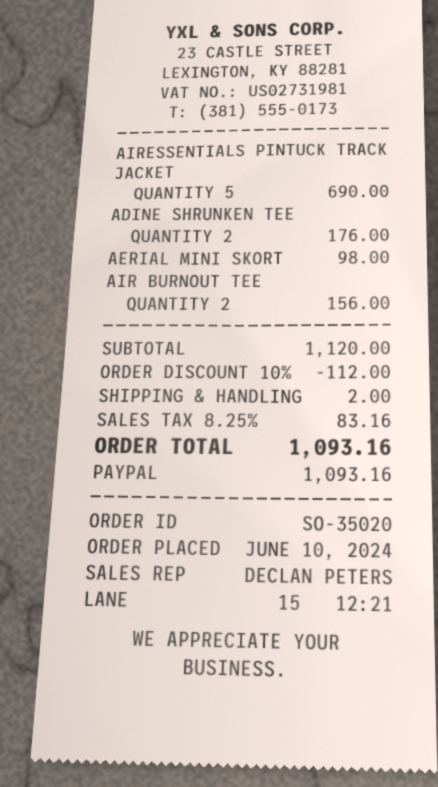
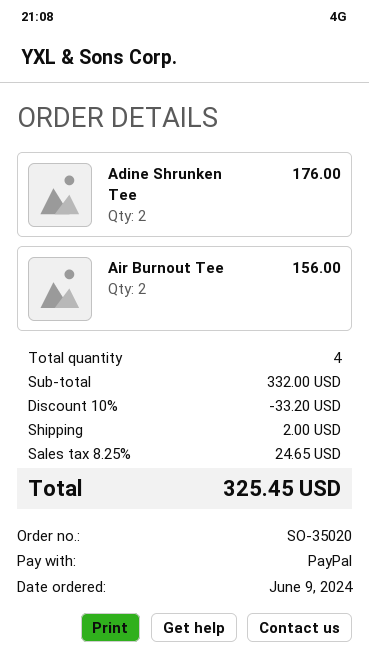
order date: 2024-06-10 -> 2024-06-09
AIRESSENTIALS PINTUCK TRACK JACKET: 5 for 690.00 -> none
AERIAL MINI SKORT: 1 for 98.00 -> none
subtotal: 1120.00 -> 332.00
discount: 10% = 112.00 -> 10% = 33.20
tax: 8.25% = 83.16 -> 8.25% = 24.65
total: 1093.16 -> 325.45

